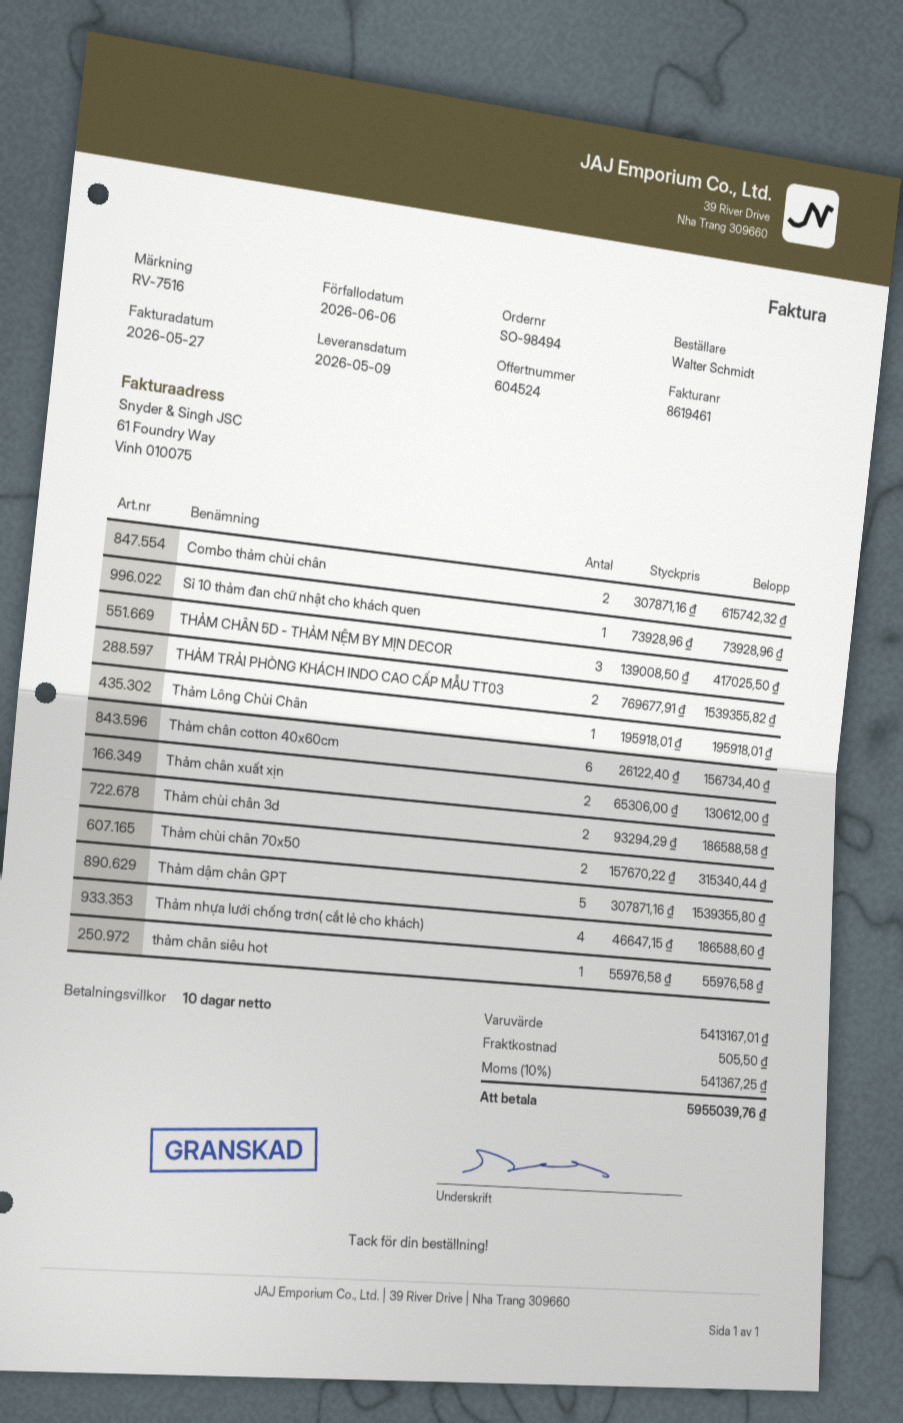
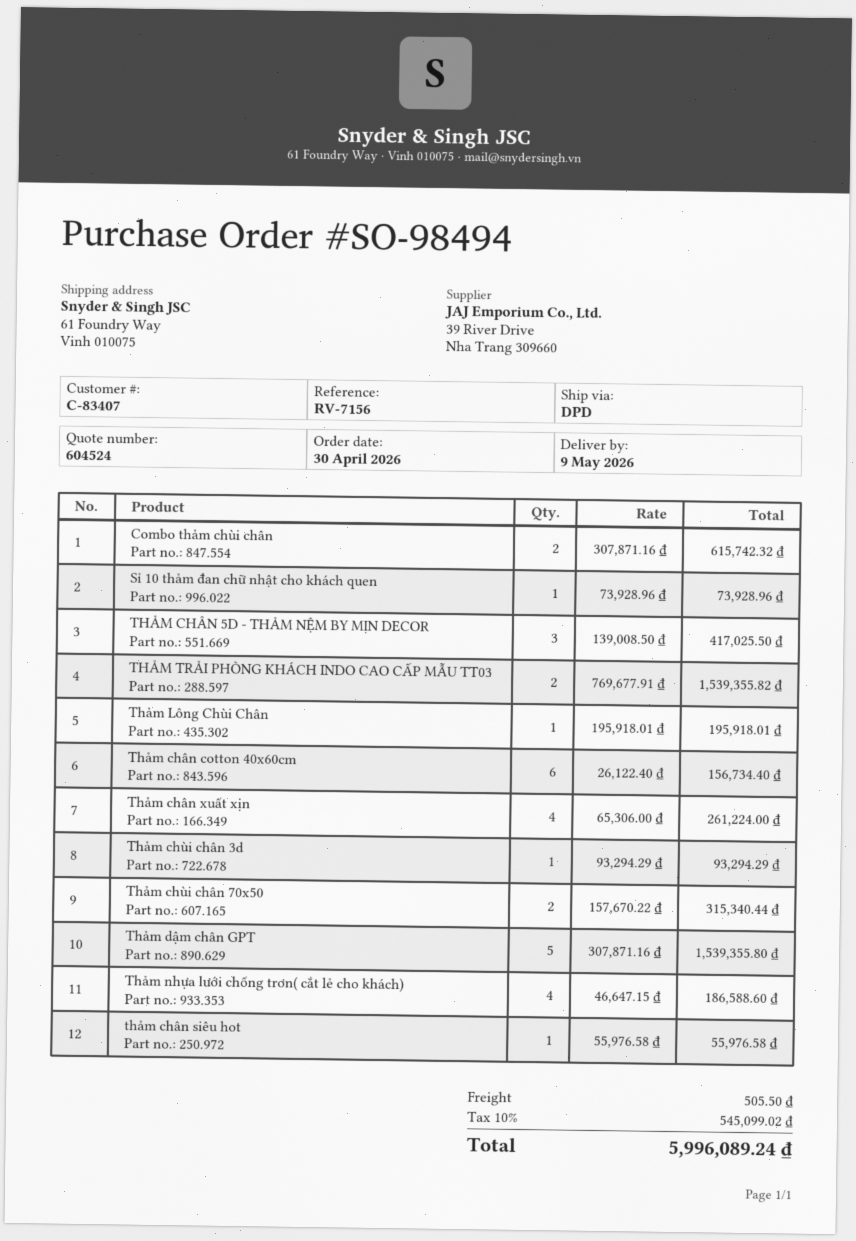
reference: RV-7516 -> RV-7156
Thảm chân xuất xịn: 2 x 65306.00 = 130612.00 -> 4 x 65306.00 = 261224.00
Thảm chùi chân 3d: 2 x 93294.29 = 186588.58 -> 1 x 93294.29 = 93294.29
tax: 10% = 541367.25 -> 10% = 545099.02
total: 5955039.76 -> 5996089.24

